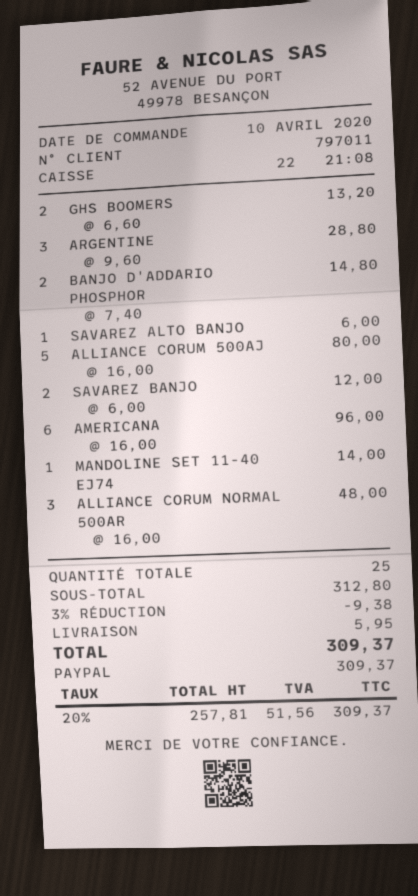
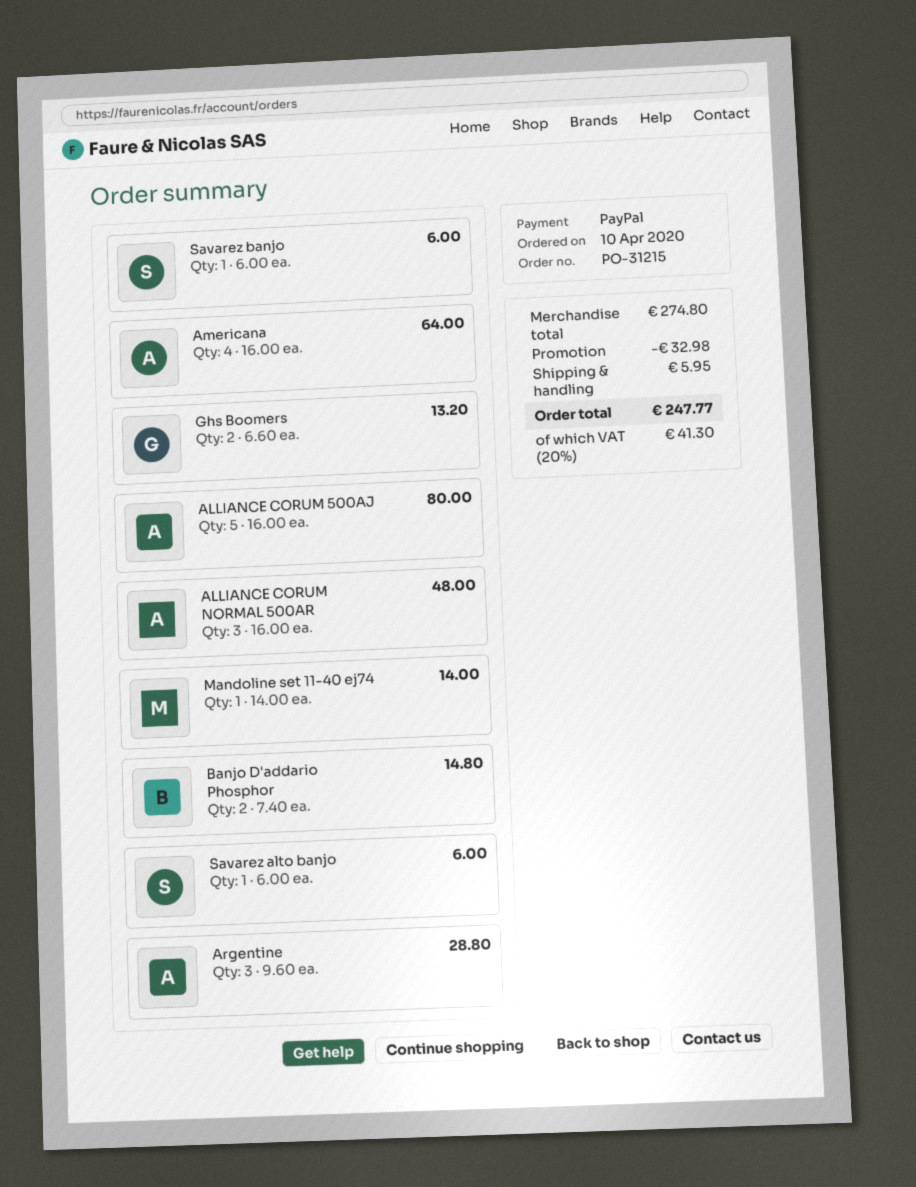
SAVAREZ BANJO: 2 x 6.00 = 12.00 -> 1 x 6.00 = 6.00
AMERICANA: 6 x 16.00 = 96.00 -> 4 x 16.00 = 64.00
subtotal: 312.80 -> 274.80
discount: 9.38 -> 32.98
tax: 20% = 51.56 -> 20% = 41.30
total: 309.37 -> 247.77

